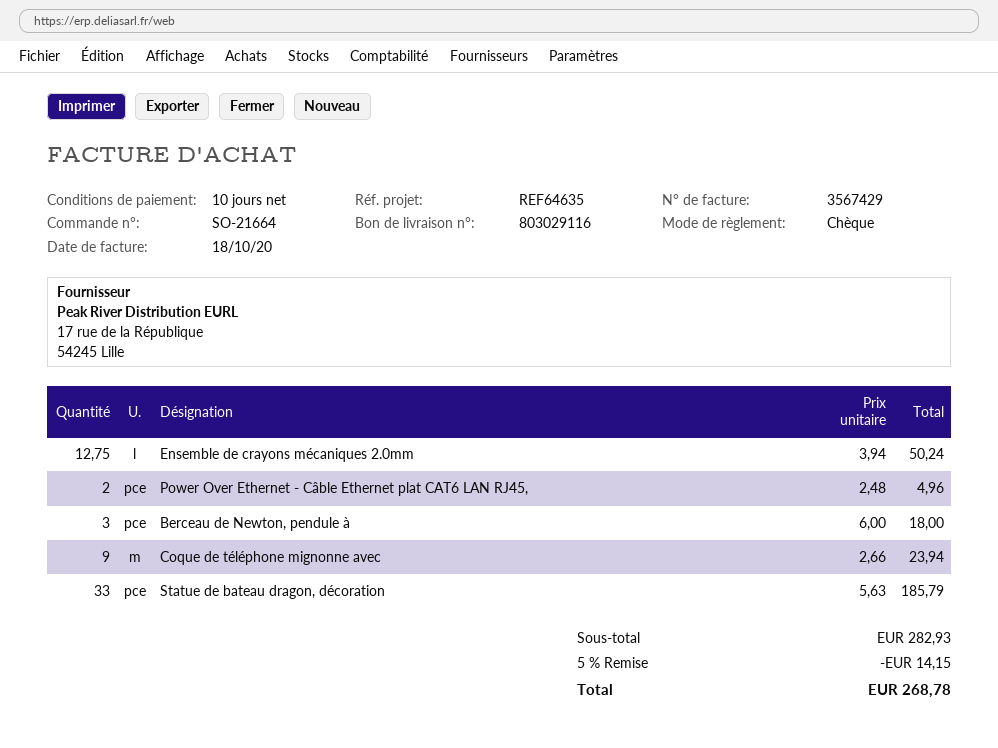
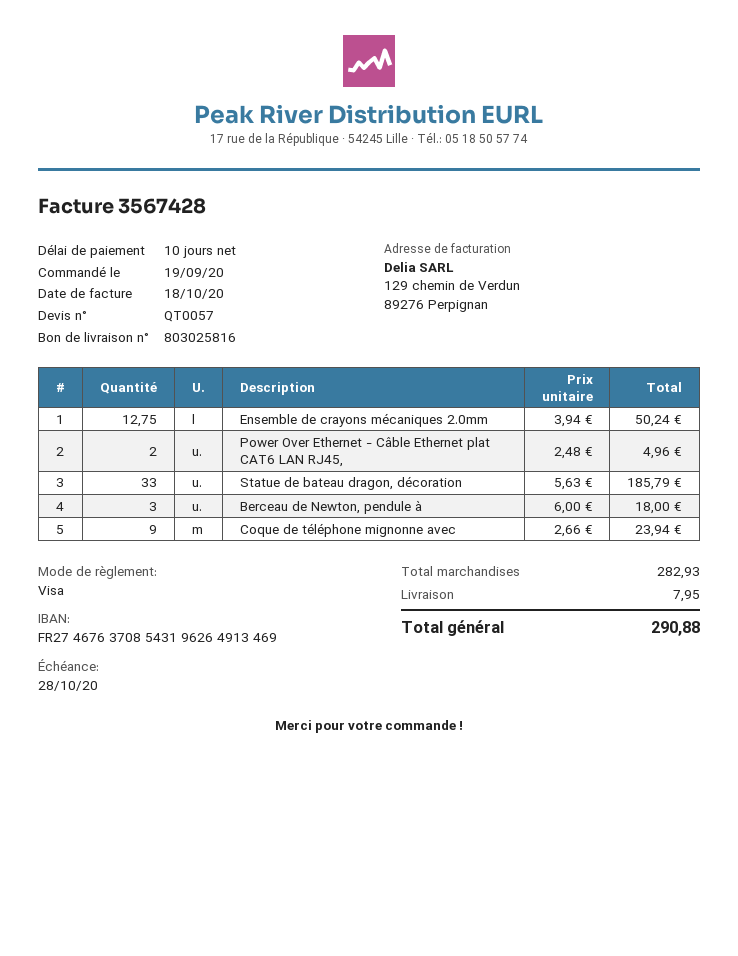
delivery note number: 803029116 -> 803025816
invoice number: 3567429 -> 3567428
payment method: cheque -> Visa
discount: 5% = 14.15 -> none
shipping: none -> 7.95
total: 268.78 -> 290.88

